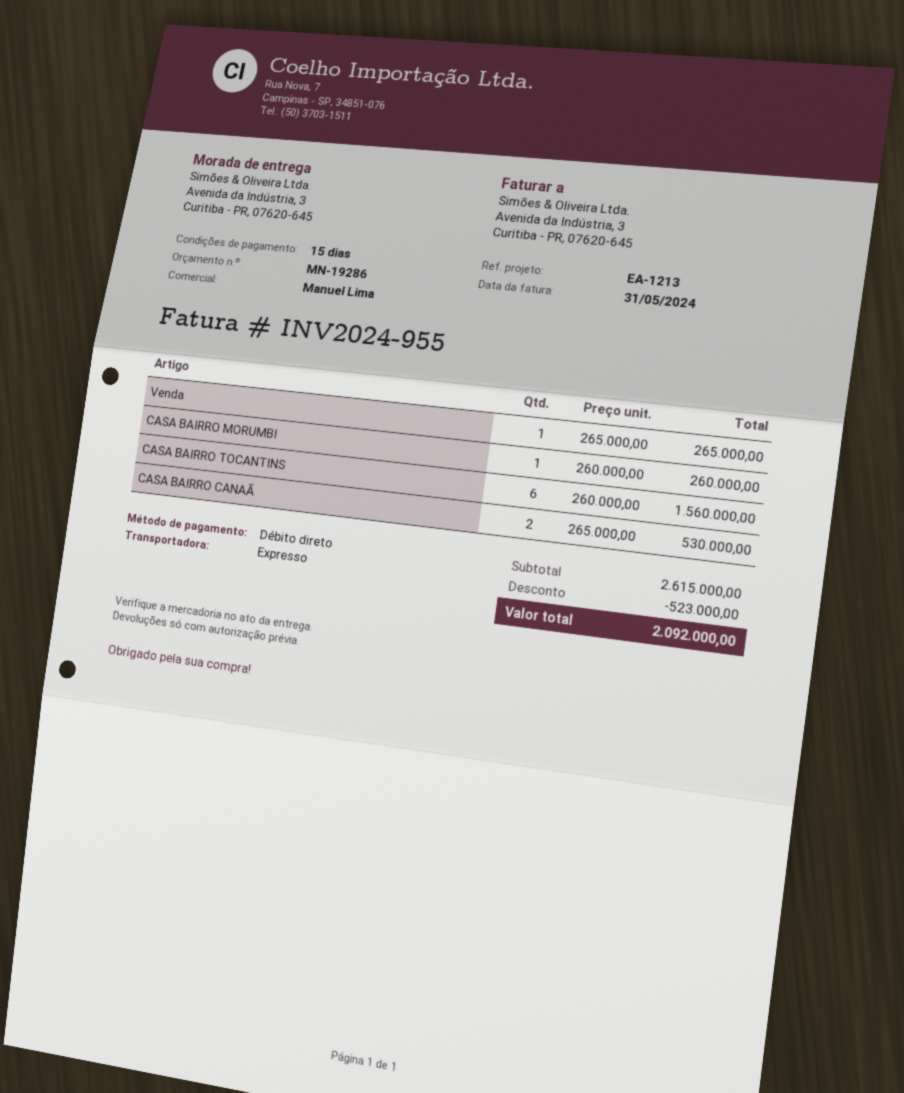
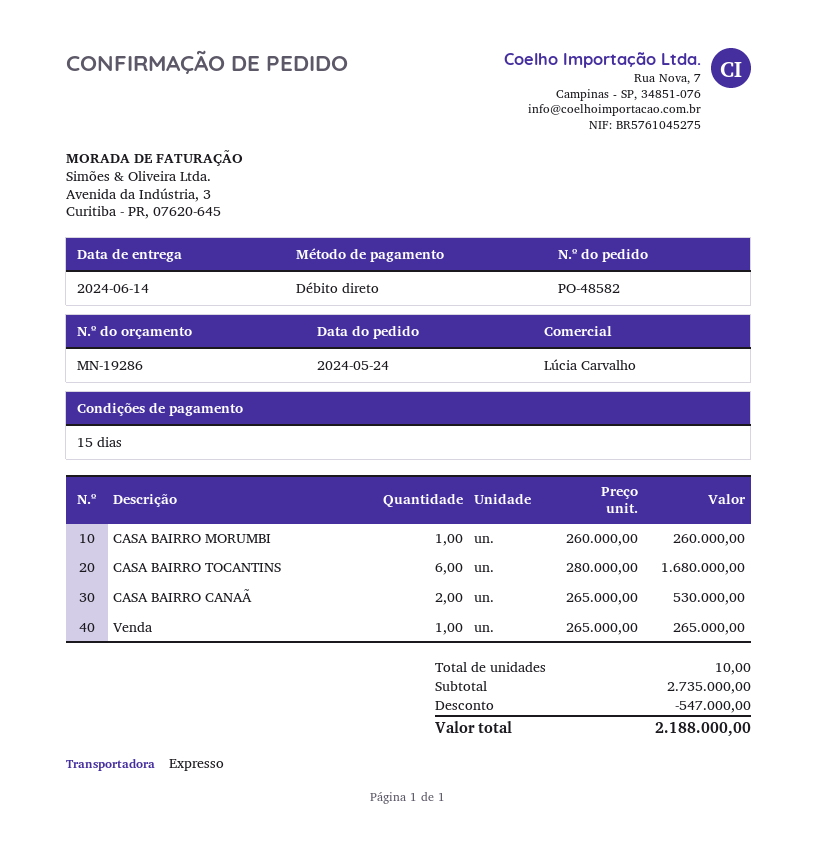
sales rep: Manuel Lima -> Lúcia Carvalho
CASA BAIRRO TOCANTINS: 6 x 260000.00 = 1560000.00 -> 6 x 280000.00 = 1680000.00
subtotal: 2615000.00 -> 2735000.00
discount: 523000.00 -> 547000.00
total: 2092000.00 -> 2188000.00

